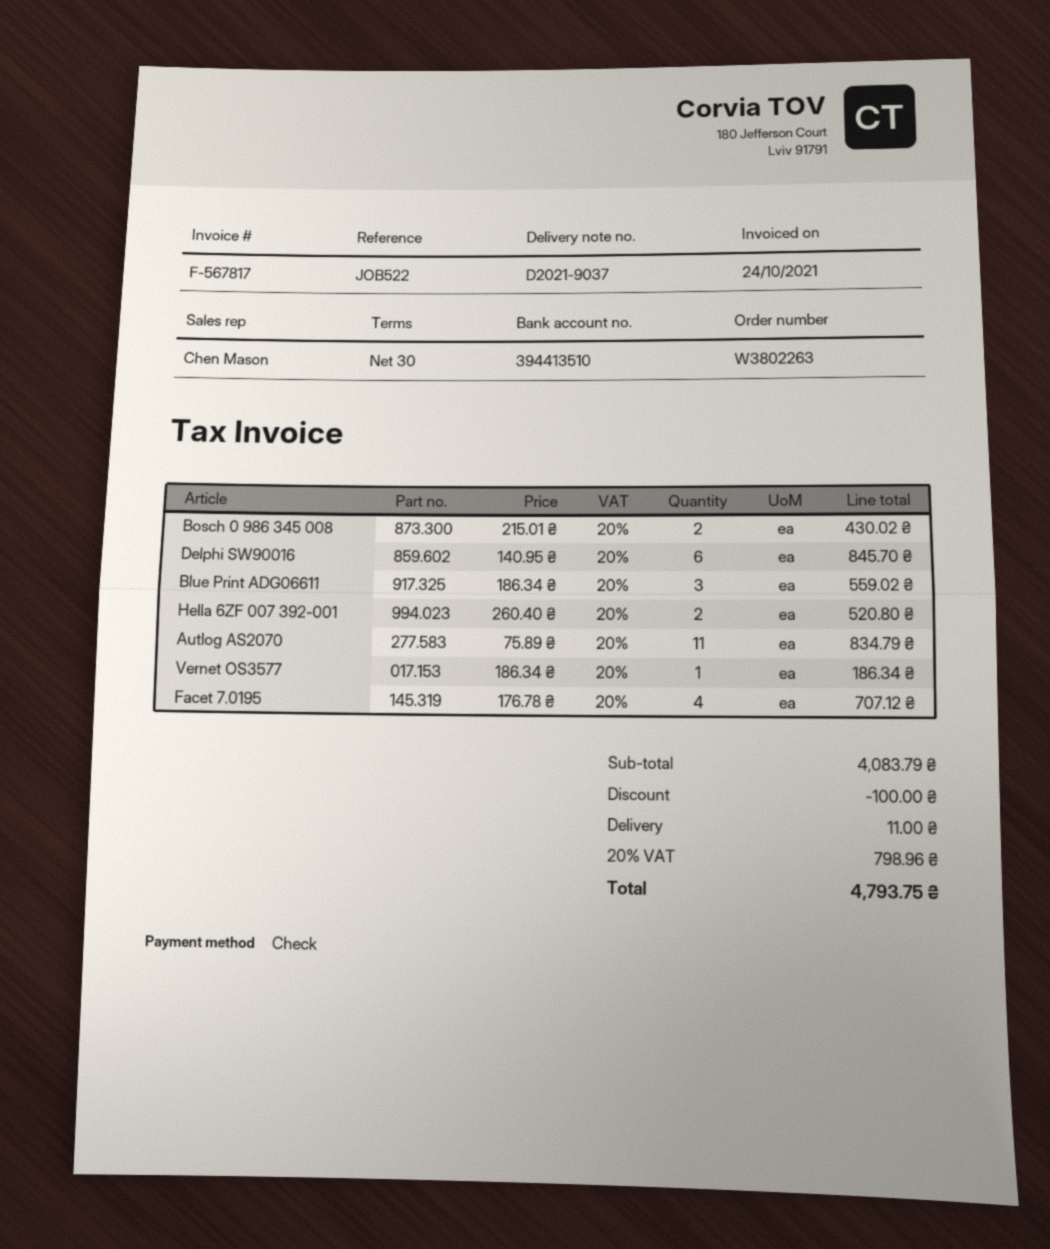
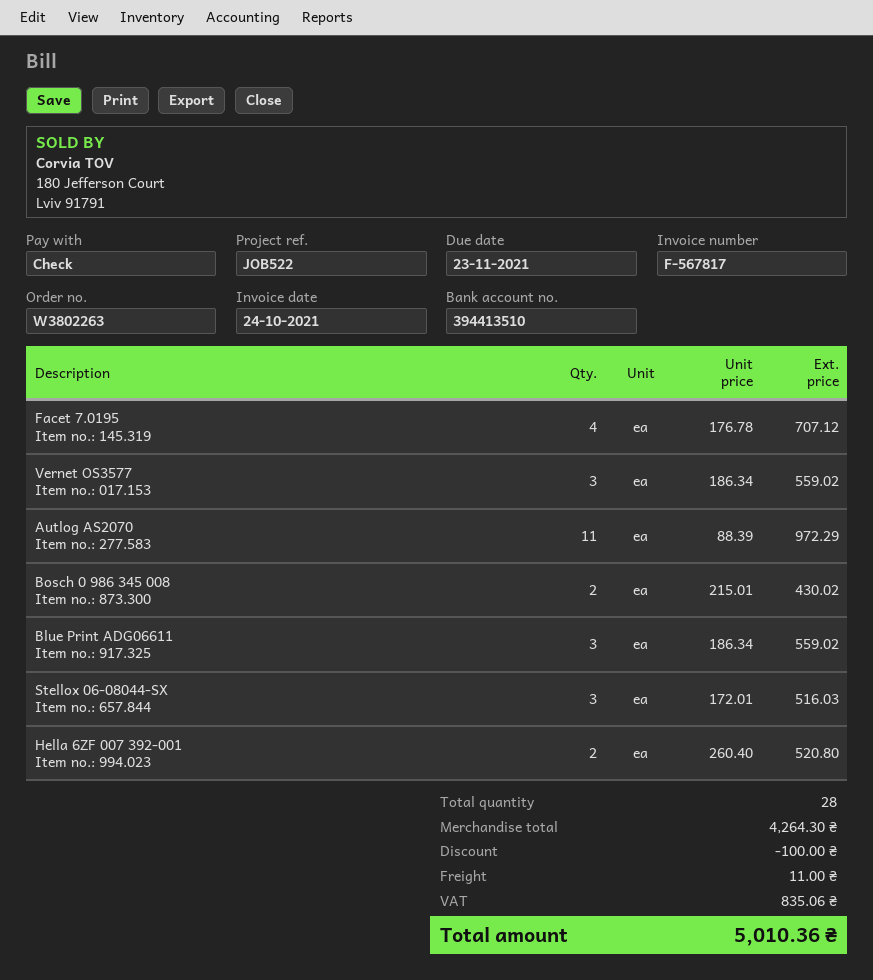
Delphi SW90016: 6 x 140.95 = 845.70 -> none
Autlog AS2070: 11 x 75.89 = 834.79 -> 11 x 88.39 = 972.29
Vernet OS3577: 1 x 186.34 = 186.34 -> 3 x 186.34 = 559.02
Stellox 06-08044-SX: none -> 3 x 172.01 = 516.03
subtotal: 4083.79 -> 4264.30
tax: 798.96 -> 835.06
total: 4793.75 -> 5010.36

